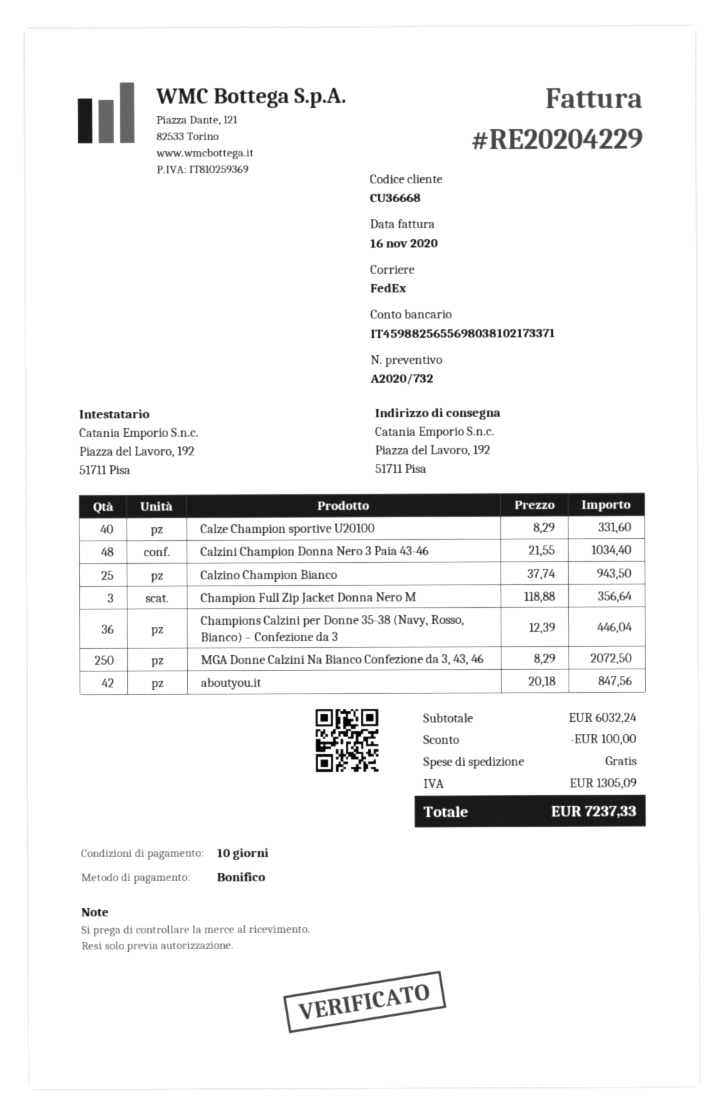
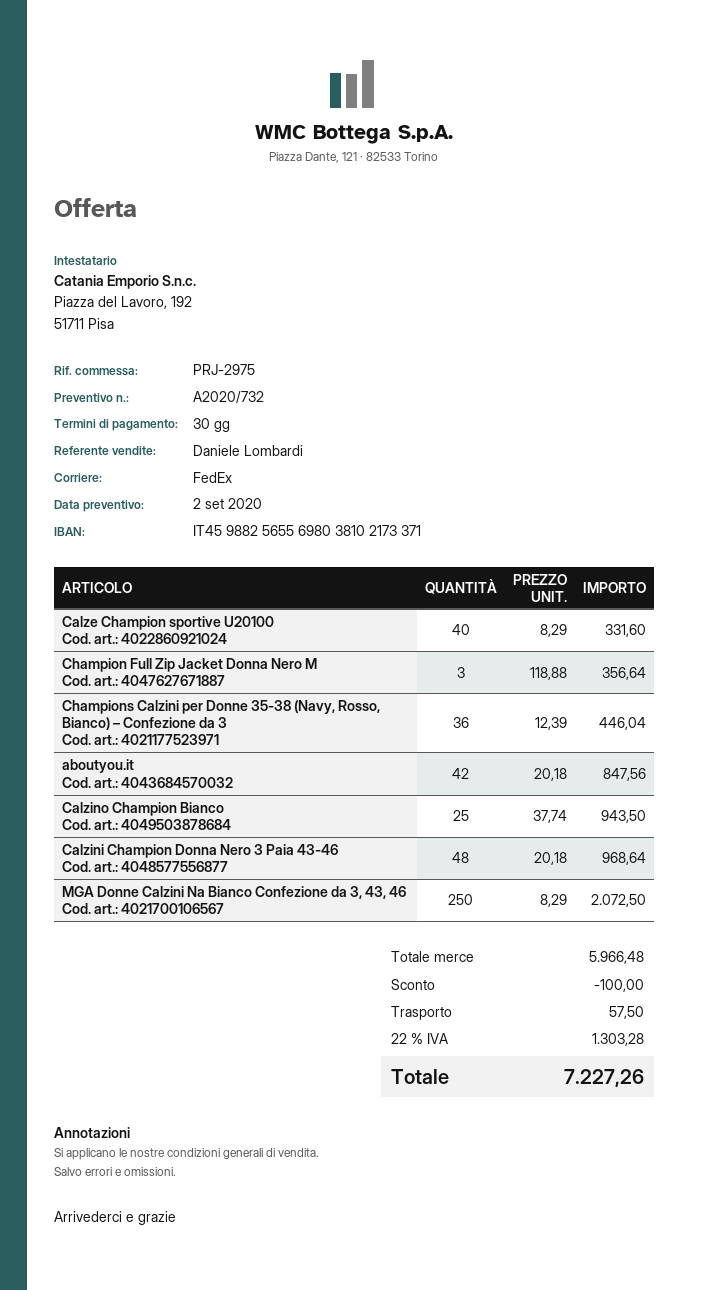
payment terms: 10 days -> 30 days
Calzini Champion Donna Nero 3 Paia 43-46: 48 x 21.55 = 1034.40 -> 48 x 20.18 = 968.64
subtotal: 6032.24 -> 5966.48
shipping: 0.00 -> 57.50
tax: 1305.09 -> 1303.28
total: 7237.33 -> 7227.26

